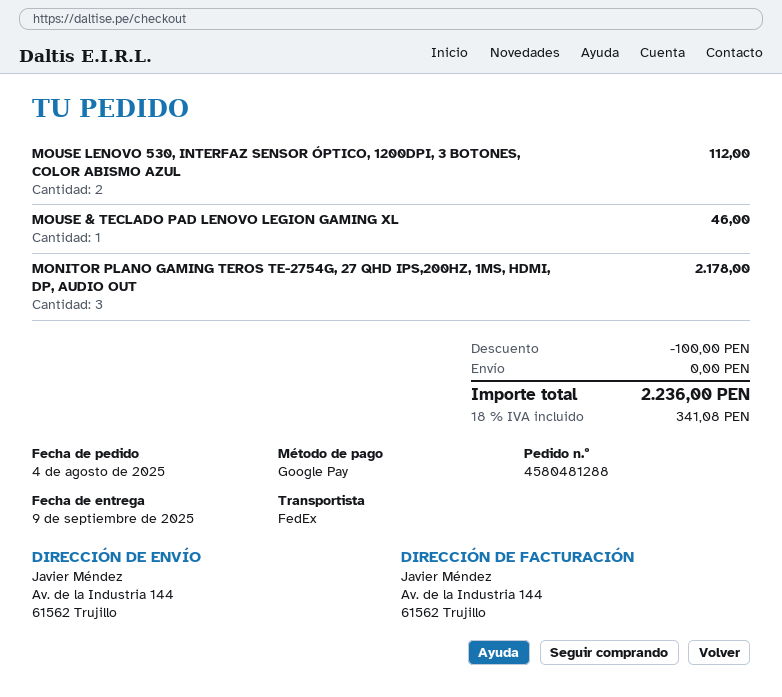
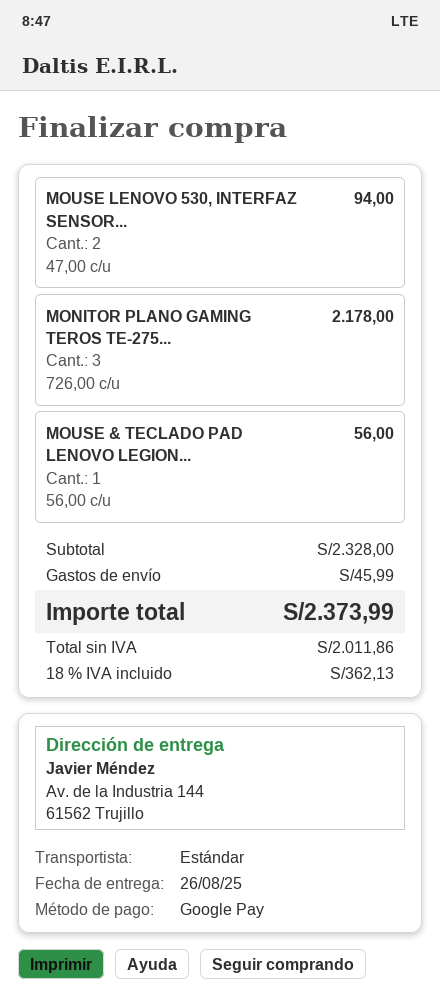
delivery date: 2025-09-09 -> 2025-08-26
shipping method: FedEx -> standard
MOUSE LENOVO 530, INTERFAZ SENSOR ÓPTICO, 1200DPI, 3 BOTONES, COLOR ABISMO AZUL: 2 for 112.00 -> 2 for 94.00
MOUSE & TECLADO PAD LENOVO LEGION GAMING XL: 1 for 46.00 -> 1 for 56.00
discount: 100.00 -> none
shipping: 0.00 -> 45.99
tax: 18% = 341.08 -> 18% = 362.13
total: 2236.00 -> 2373.99

